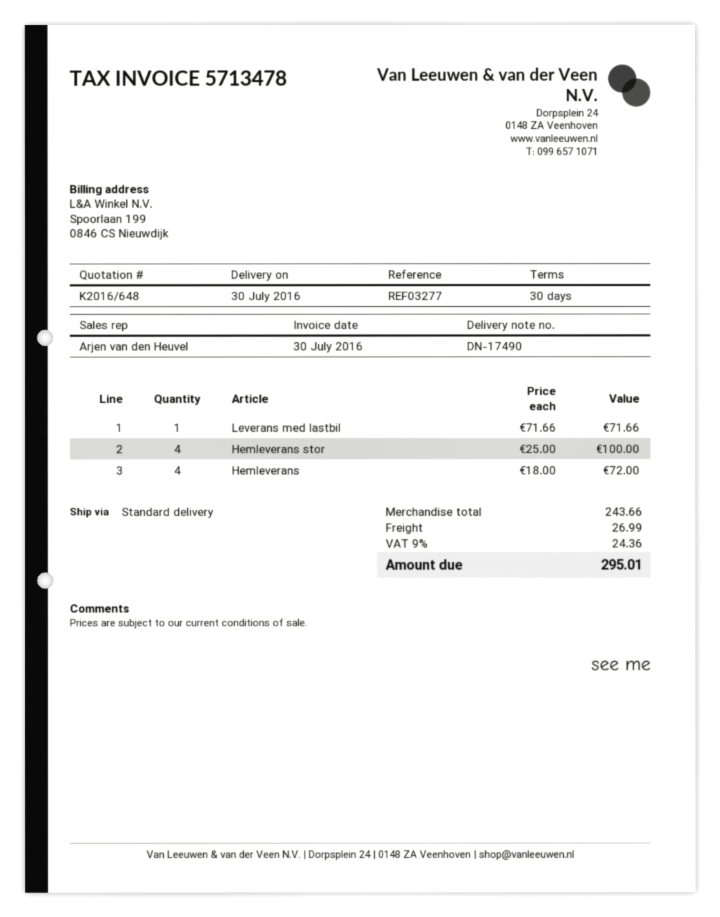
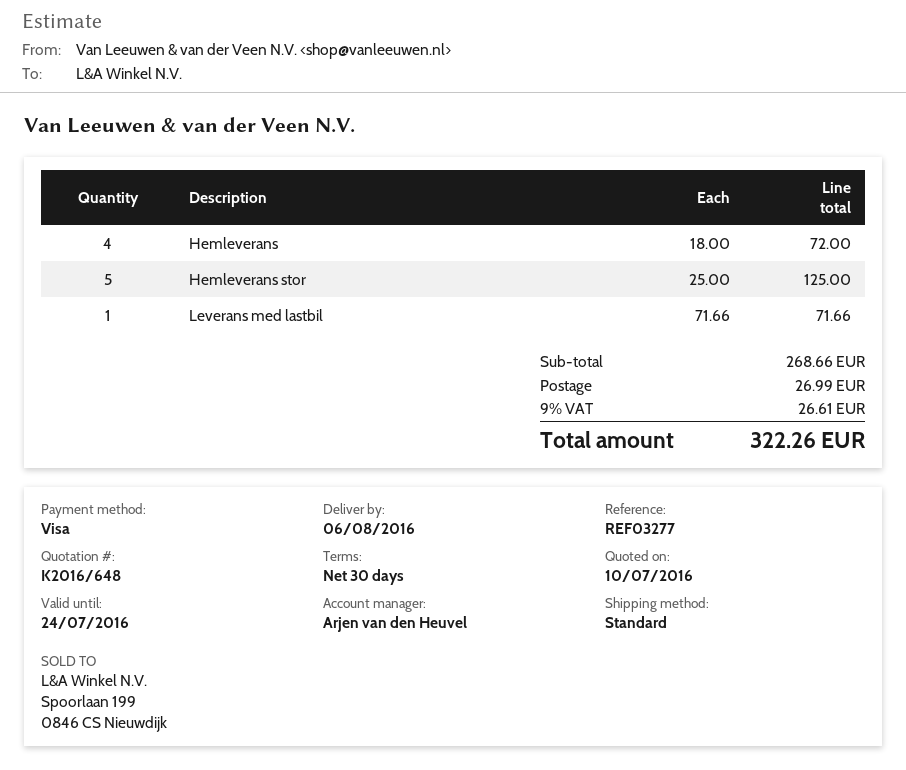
delivery date: 2016-07-30 -> 2016-08-06
Hemleverans stor: 4 x 25.00 = 100.00 -> 5 x 25.00 = 125.00
subtotal: 243.66 -> 268.66
tax: 9% = 24.36 -> 9% = 26.61
total: 295.01 -> 322.26

